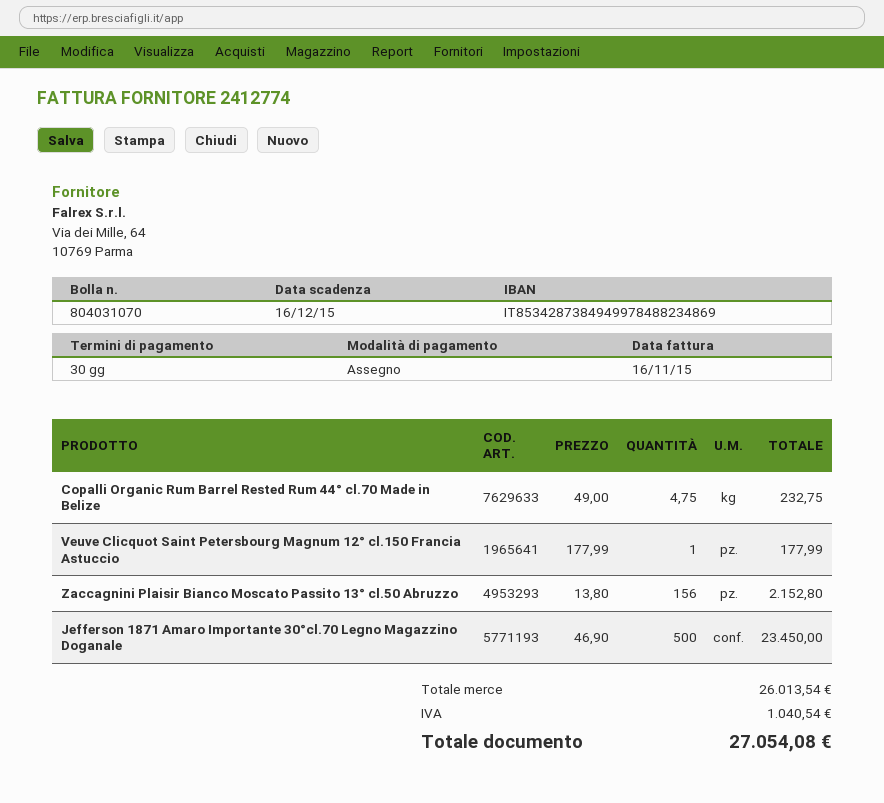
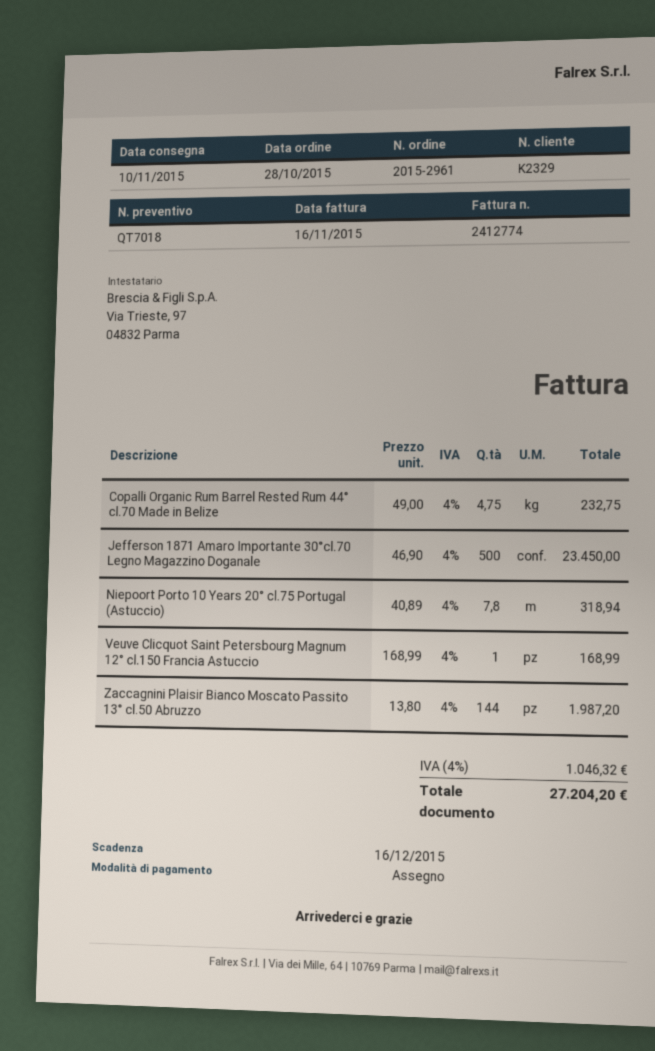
Veuve Clicquot Saint Petersbourg Magnum 12° cl.150 Francia Astuccio: 1 x 177.99 = 177.99 -> 1 x 168.99 = 168.99
Zaccagnini Plaisir Bianco Moscato Passito 13° cl.50 Abruzzo: 156 x 13.80 = 2152.80 -> 144 x 13.80 = 1987.20
Niepoort Porto 10 Years 20° cl.75 Portugal (Astuccio): none -> 7.8 x 40.89 = 318.94
tax: 1040.54 -> 1046.32
total: 27054.08 -> 27204.20

